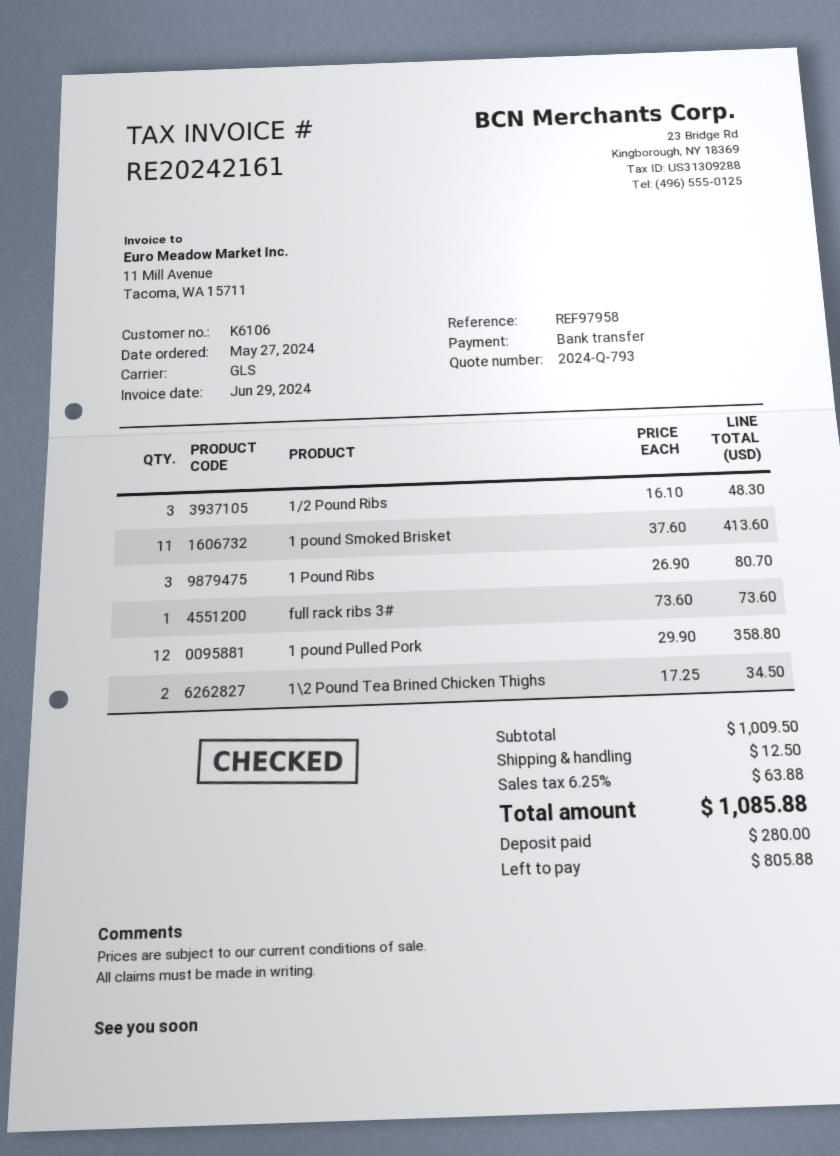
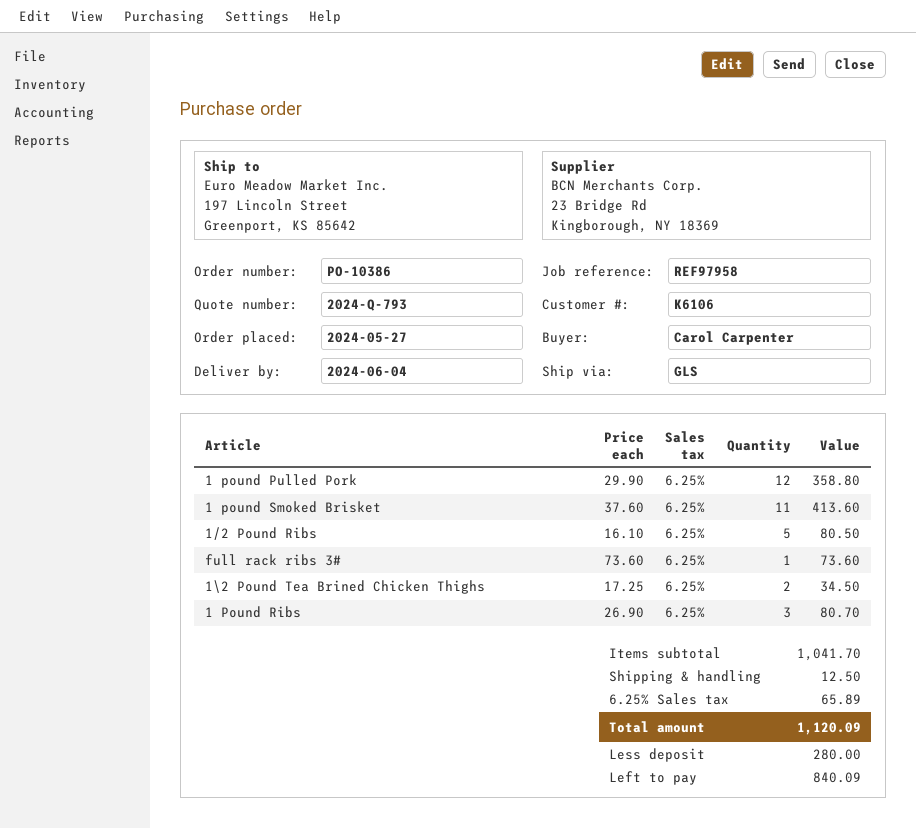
1/2 Pound Ribs: 3 x 16.10 = 48.30 -> 5 x 16.10 = 80.50
subtotal: 1009.50 -> 1041.70
tax: 6.25% = 63.88 -> 6.25% = 65.89
total: 1085.88 -> 1120.09
balance: 805.88 -> 840.09

